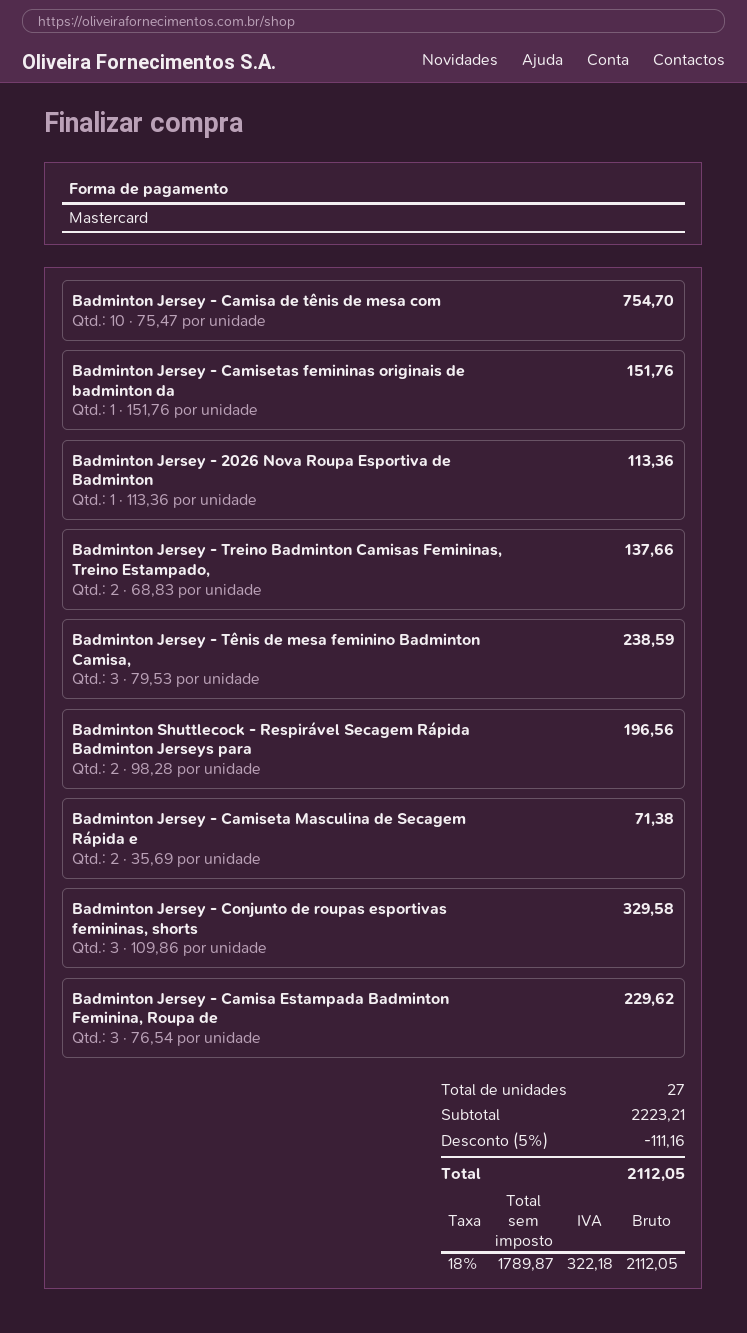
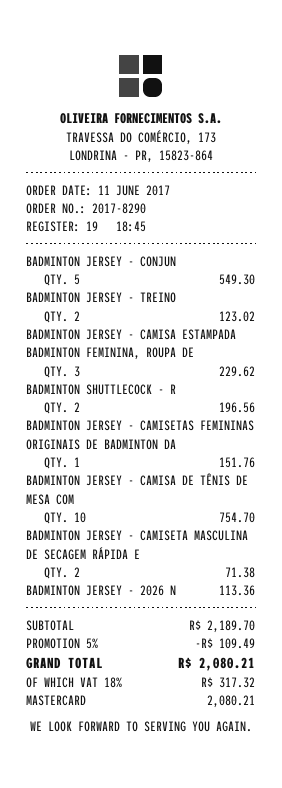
Badminton Jersey - Treino Badminton Camisas Femininas, Treino Estampado,: 2 for 137.66 -> 2 for 123.02
Badminton Jersey - Tênis de mesa feminino Badminton Camisa,: 3 for 238.59 -> none
Badminton Jersey - Conjunto de roupas esportivas femininas, shorts: 3 for 329.58 -> 5 for 549.30
subtotal: 2223.21 -> 2189.70
discount: 5% = 111.16 -> 5% = 109.49
tax: 18% = 322.18 -> 18% = 317.32
total: 2112.05 -> 2080.21

